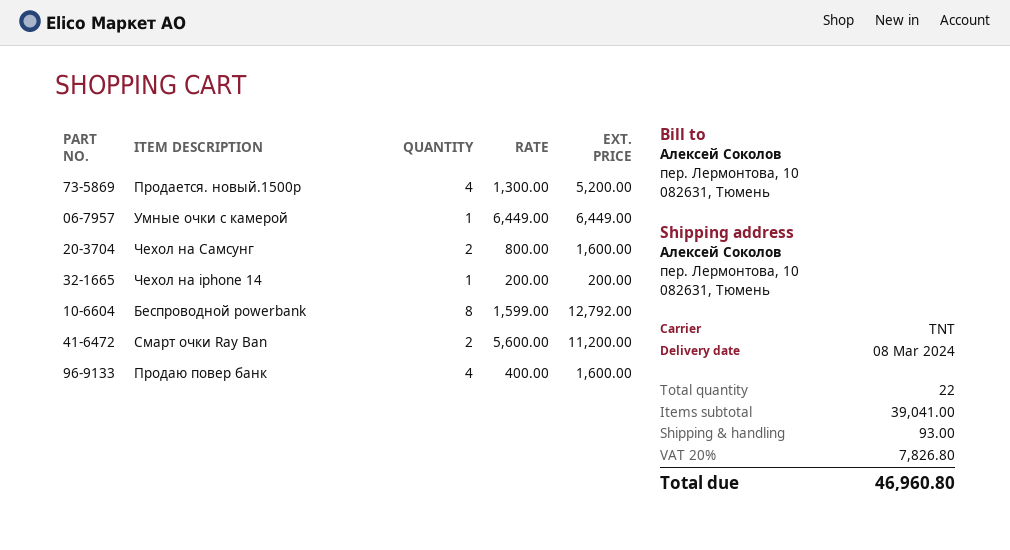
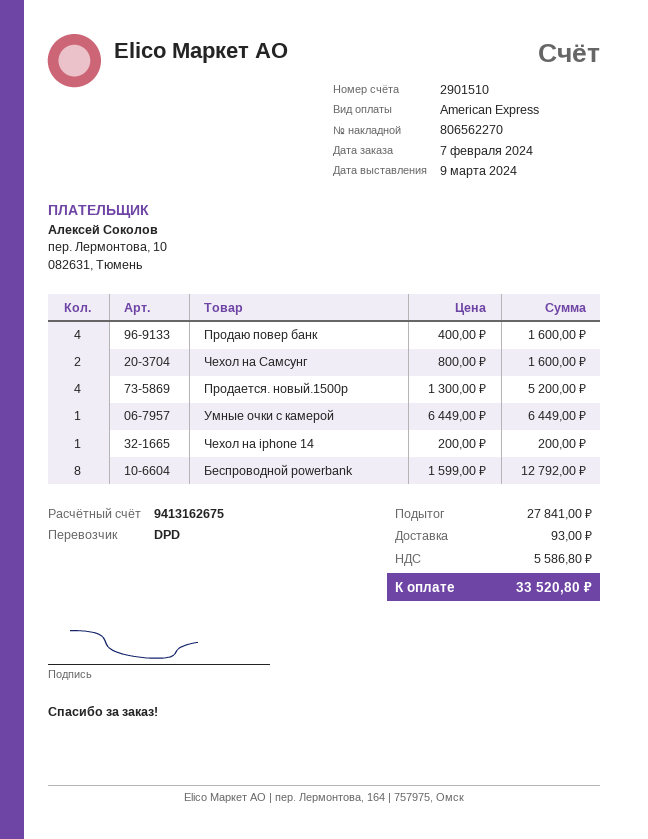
shipping method: TNT -> DPD
Смарт очки Ray Ban: 2 x 5600.00 = 11200.00 -> none
subtotal: 39041.00 -> 27841.00
tax: 7826.80 -> 5586.80
total: 46960.80 -> 33520.80

